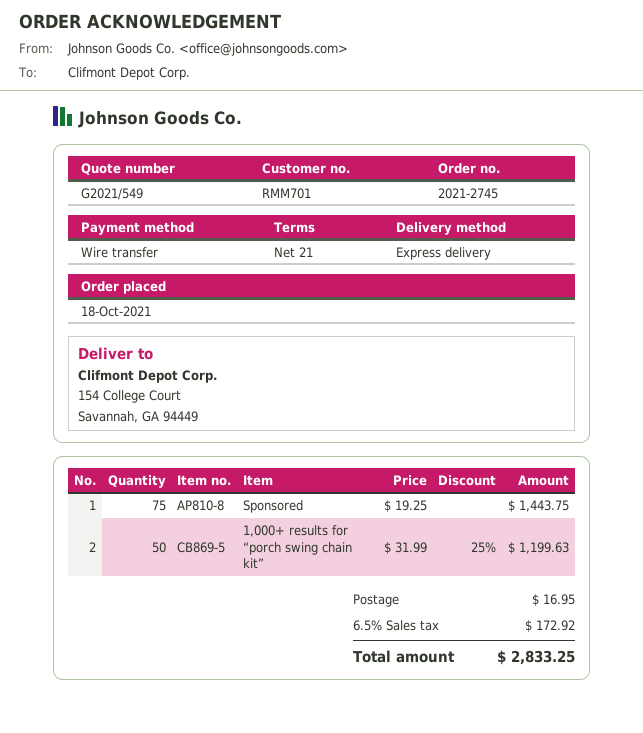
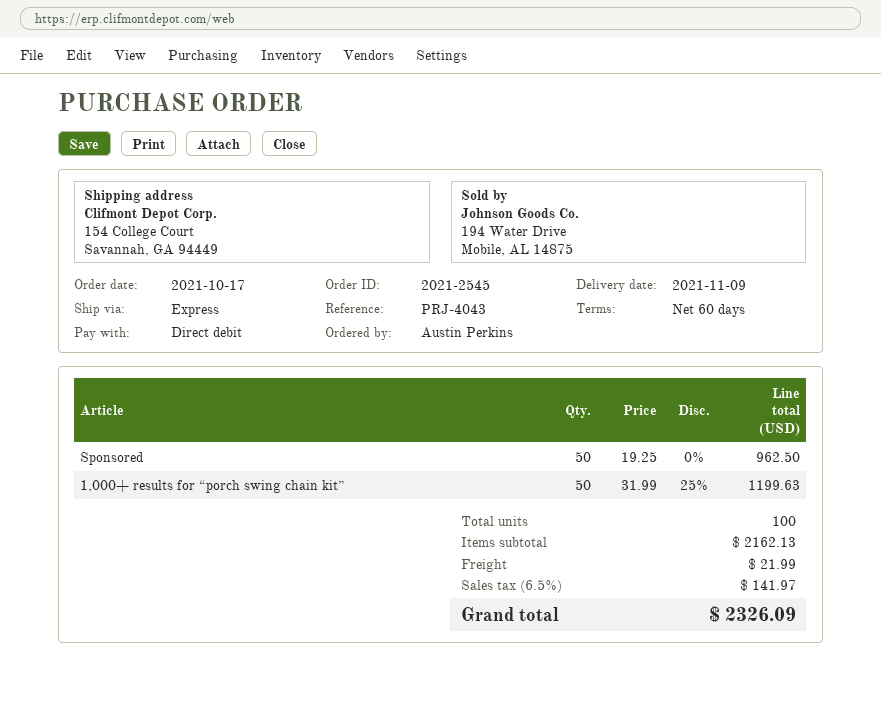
order number: 2021-2745 -> 2021-2545
order date: 2021-10-18 -> 2021-10-17
payment terms: 21 days -> 60 days
payment method: bank transfer -> direct debit
Sponsored: 75 x 19.25 = 1443.75 -> 50 x 19.25 = 962.50
shipping: 16.95 -> 21.99
tax: 6.5% = 172.92 -> 6.5% = 141.97
total: 2833.25 -> 2326.09

